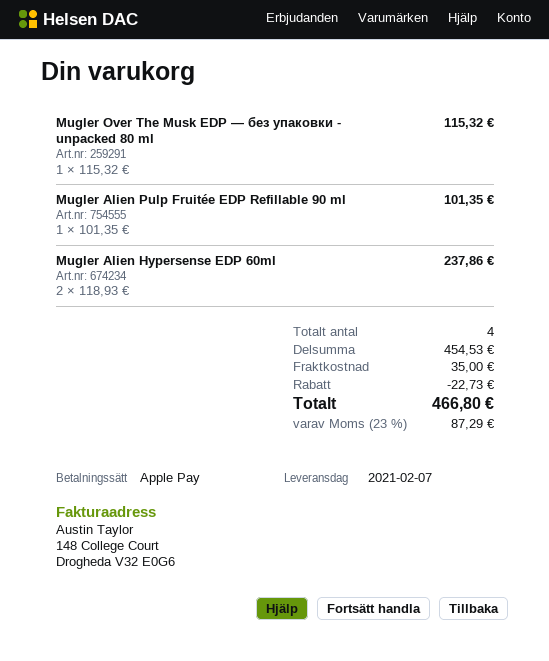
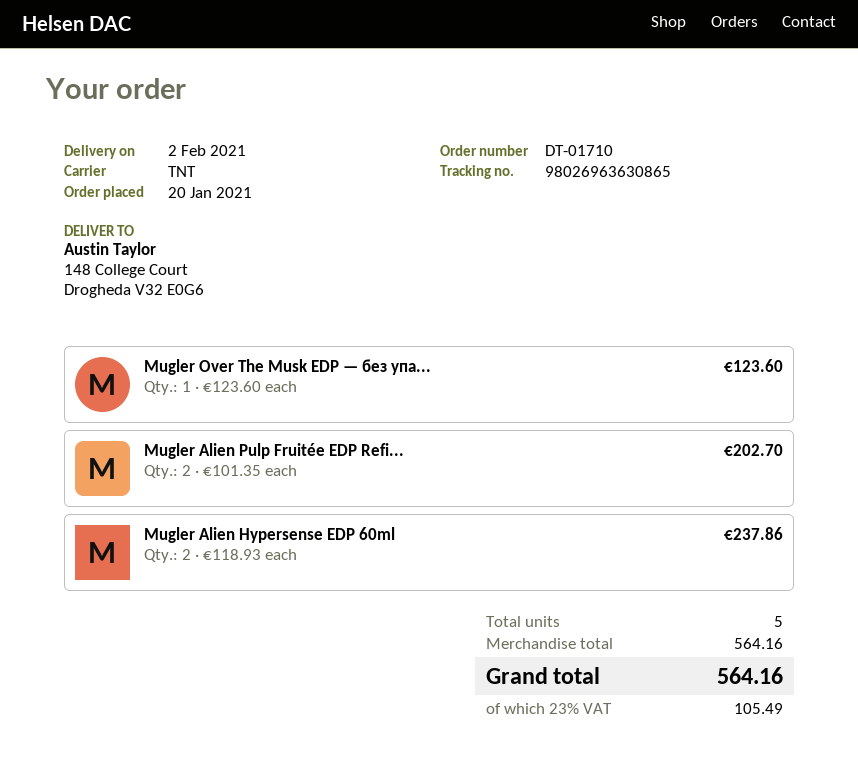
delivery date: 2021-02-07 -> 2021-02-02
Mugler Over The Musk EDP — без упаковки - unpacked 80 ml: 1 x 115.32 = 115.32 -> 1 x 123.60 = 123.60
Mugler Alien Pulp Fruitée EDP Refillable 90 ml: 1 x 101.35 = 101.35 -> 2 x 101.35 = 202.70
total quantity: 4 -> 5
subtotal: 454.53 -> 564.16
discount: 22.73 -> none
shipping: 35.00 -> none
tax: 23% = 87.29 -> 23% = 105.49
total: 466.80 -> 564.16

